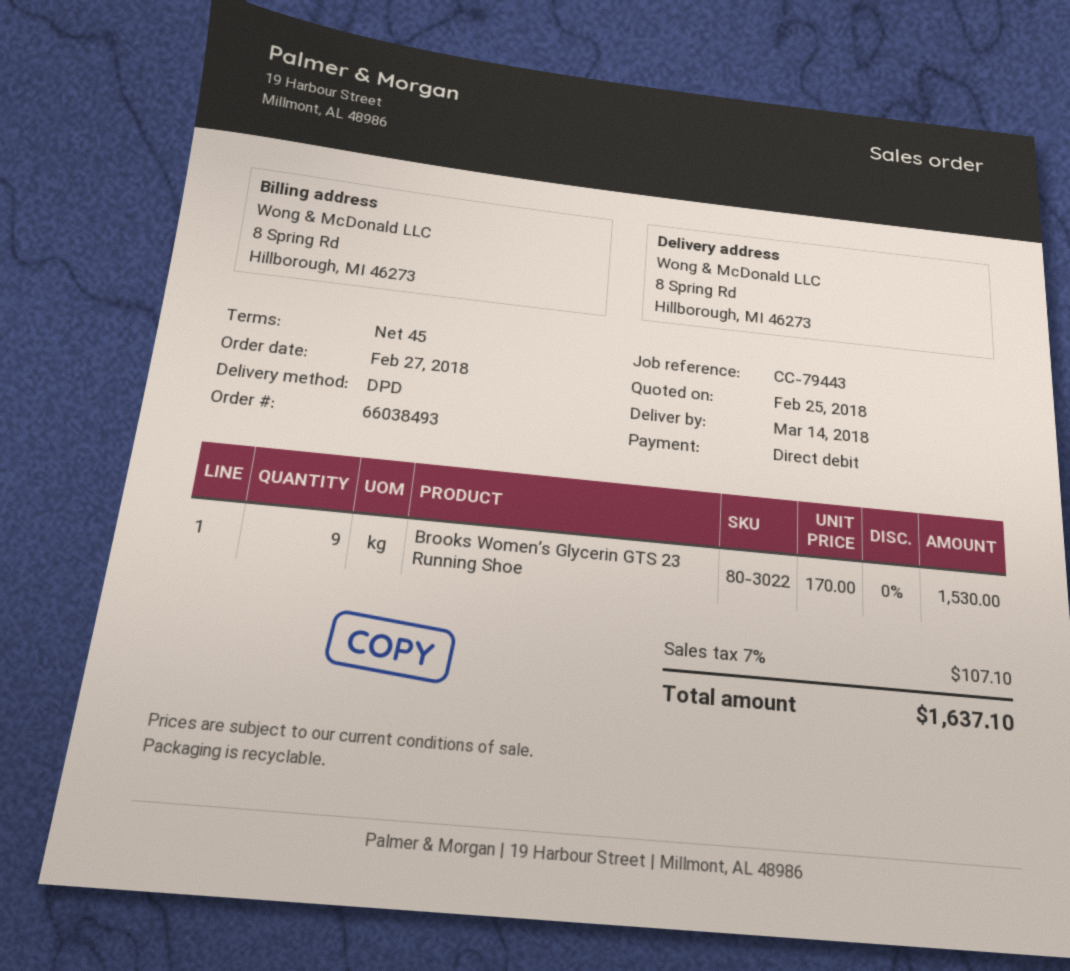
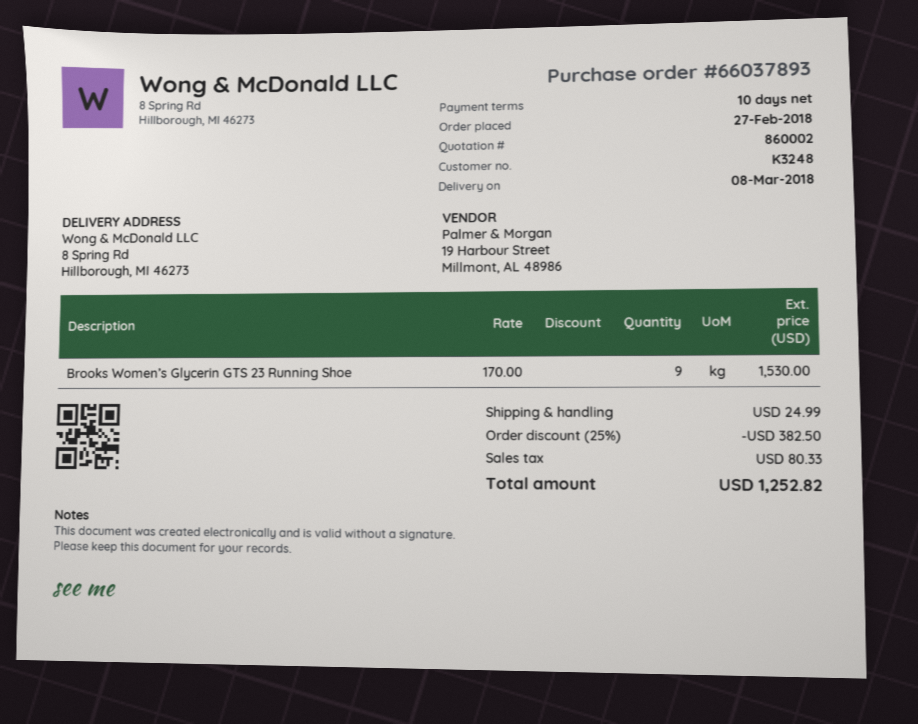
order number: 66038493 -> 66037893
delivery date: 2018-03-14 -> 2018-03-08
payment terms: 45 days -> 10 days
discount: none -> 25% = 382.50
shipping: none -> 24.99
tax: 107.10 -> 80.33
total: 1637.10 -> 1252.82

